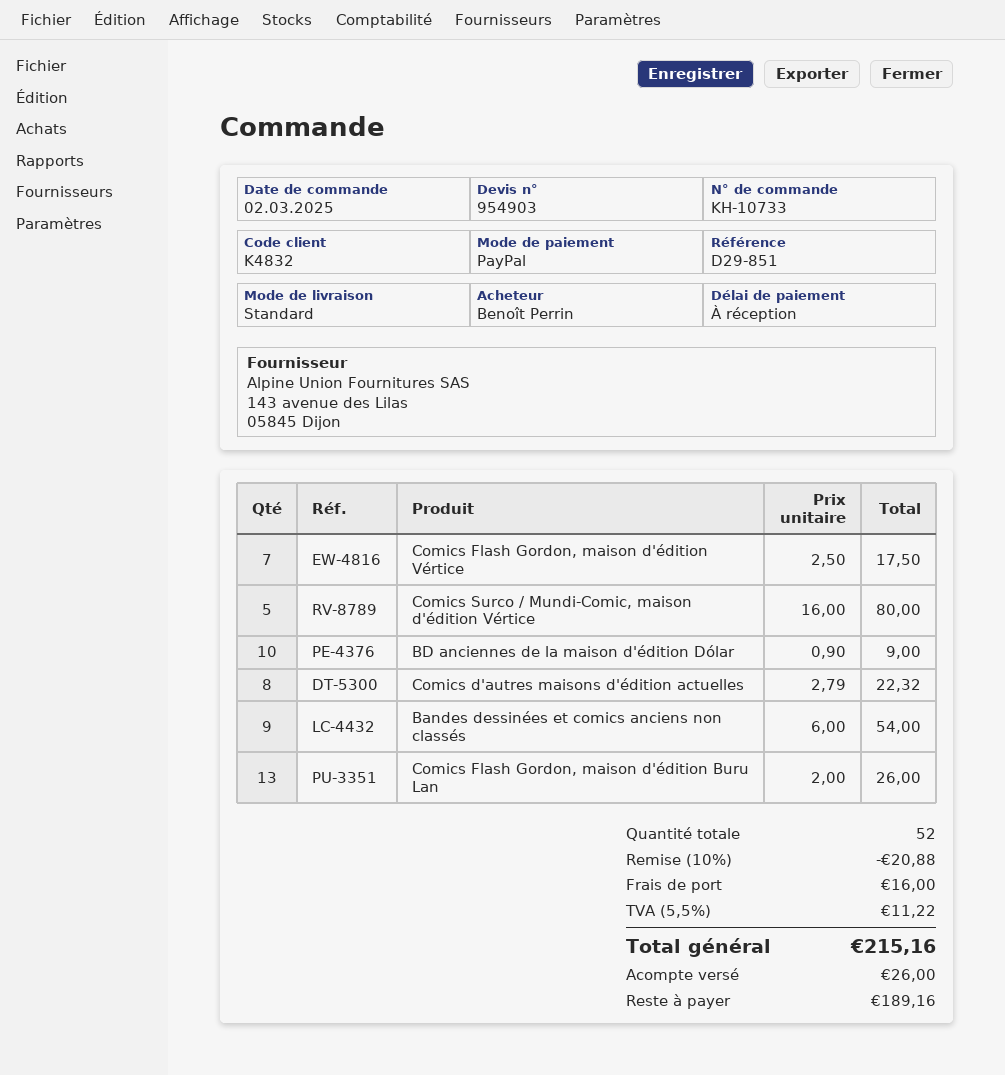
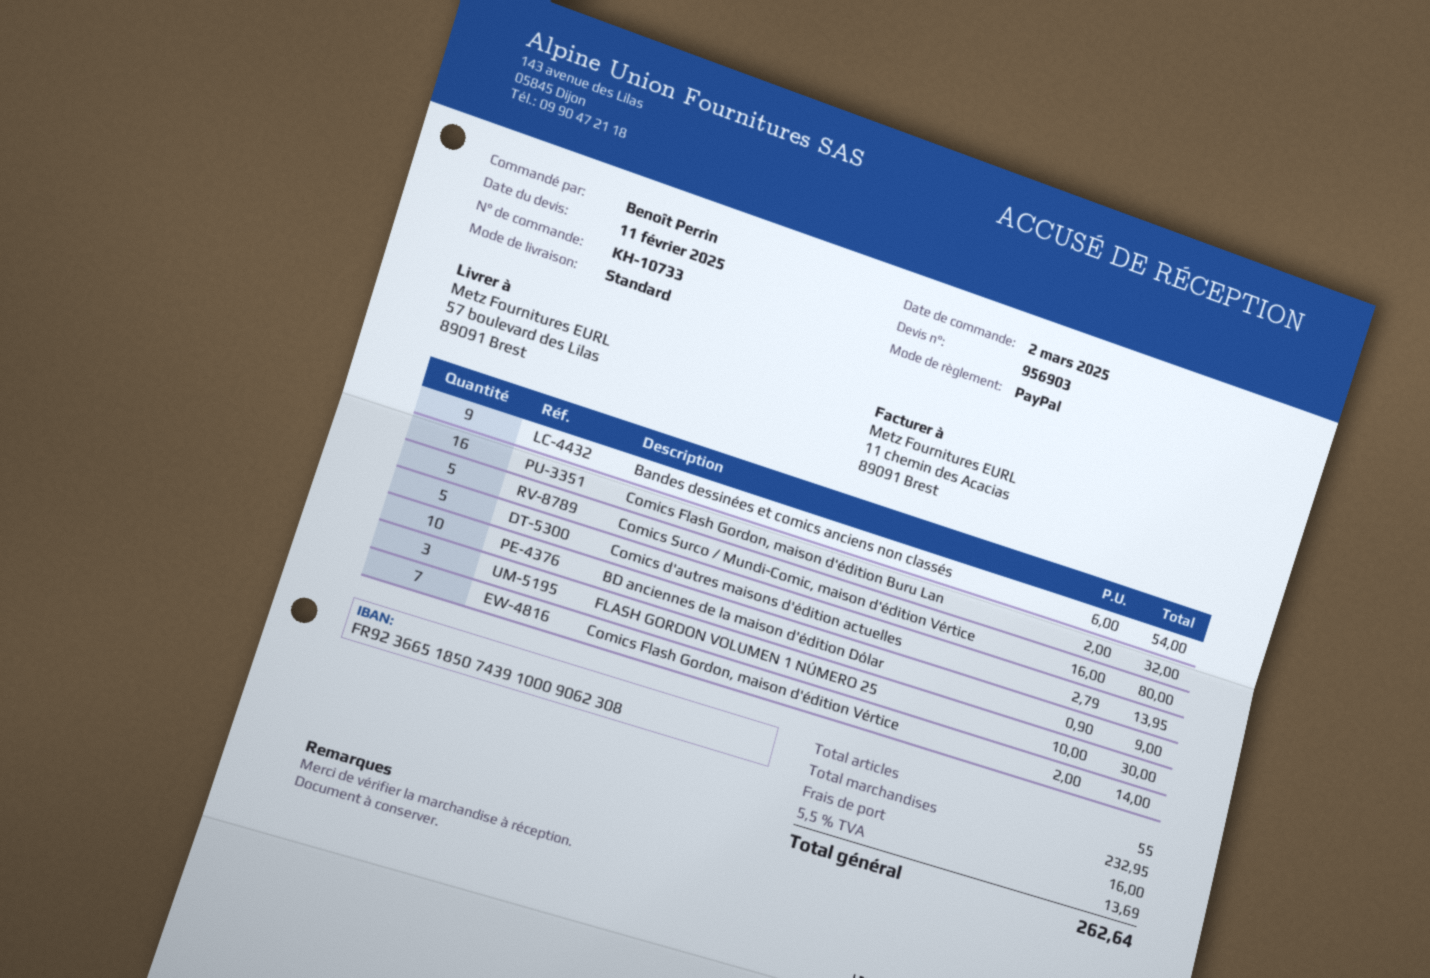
quote number: 954903 -> 956903
Comics Flash Gordon, maison d'édition Vértice: 7 x 2.50 = 17.50 -> 7 x 2.00 = 14.00
Comics d'autres maisons d'édition actuelles: 8 x 2.79 = 22.32 -> 5 x 2.79 = 13.95
Comics Flash Gordon, maison d'édition Buru Lan: 13 x 2.00 = 26.00 -> 16 x 2.00 = 32.00
FLASH GORDON VOLUMEN 1 NÚMERO 25: none -> 3 x 10.00 = 30.00
total quantity: 52 -> 55
discount: 10% = 20.88 -> none
tax: 5.5% = 11.22 -> 5.5% = 13.69
total: 215.16 -> 262.64

